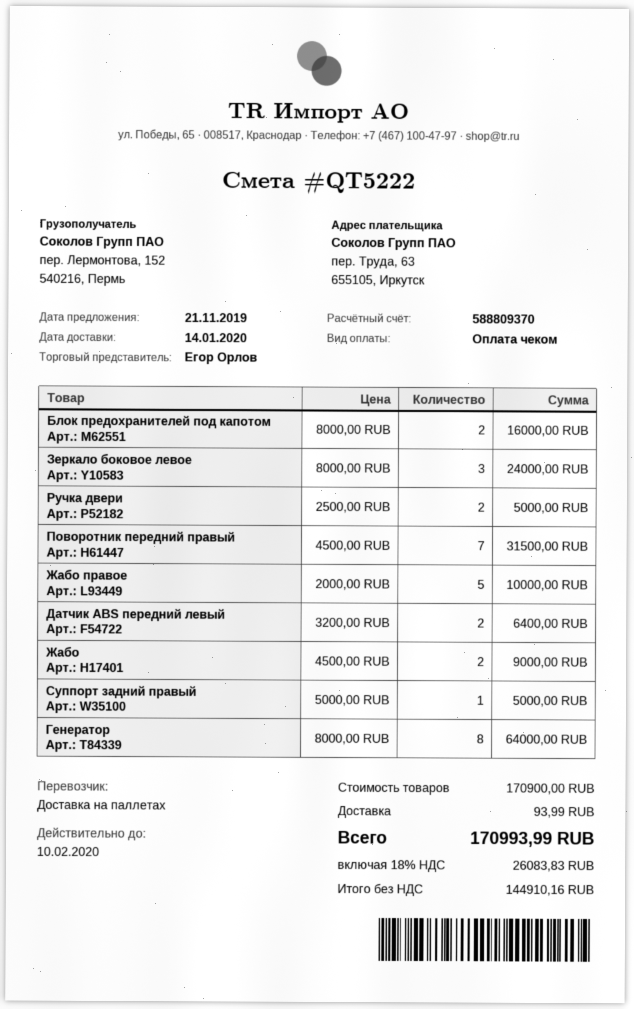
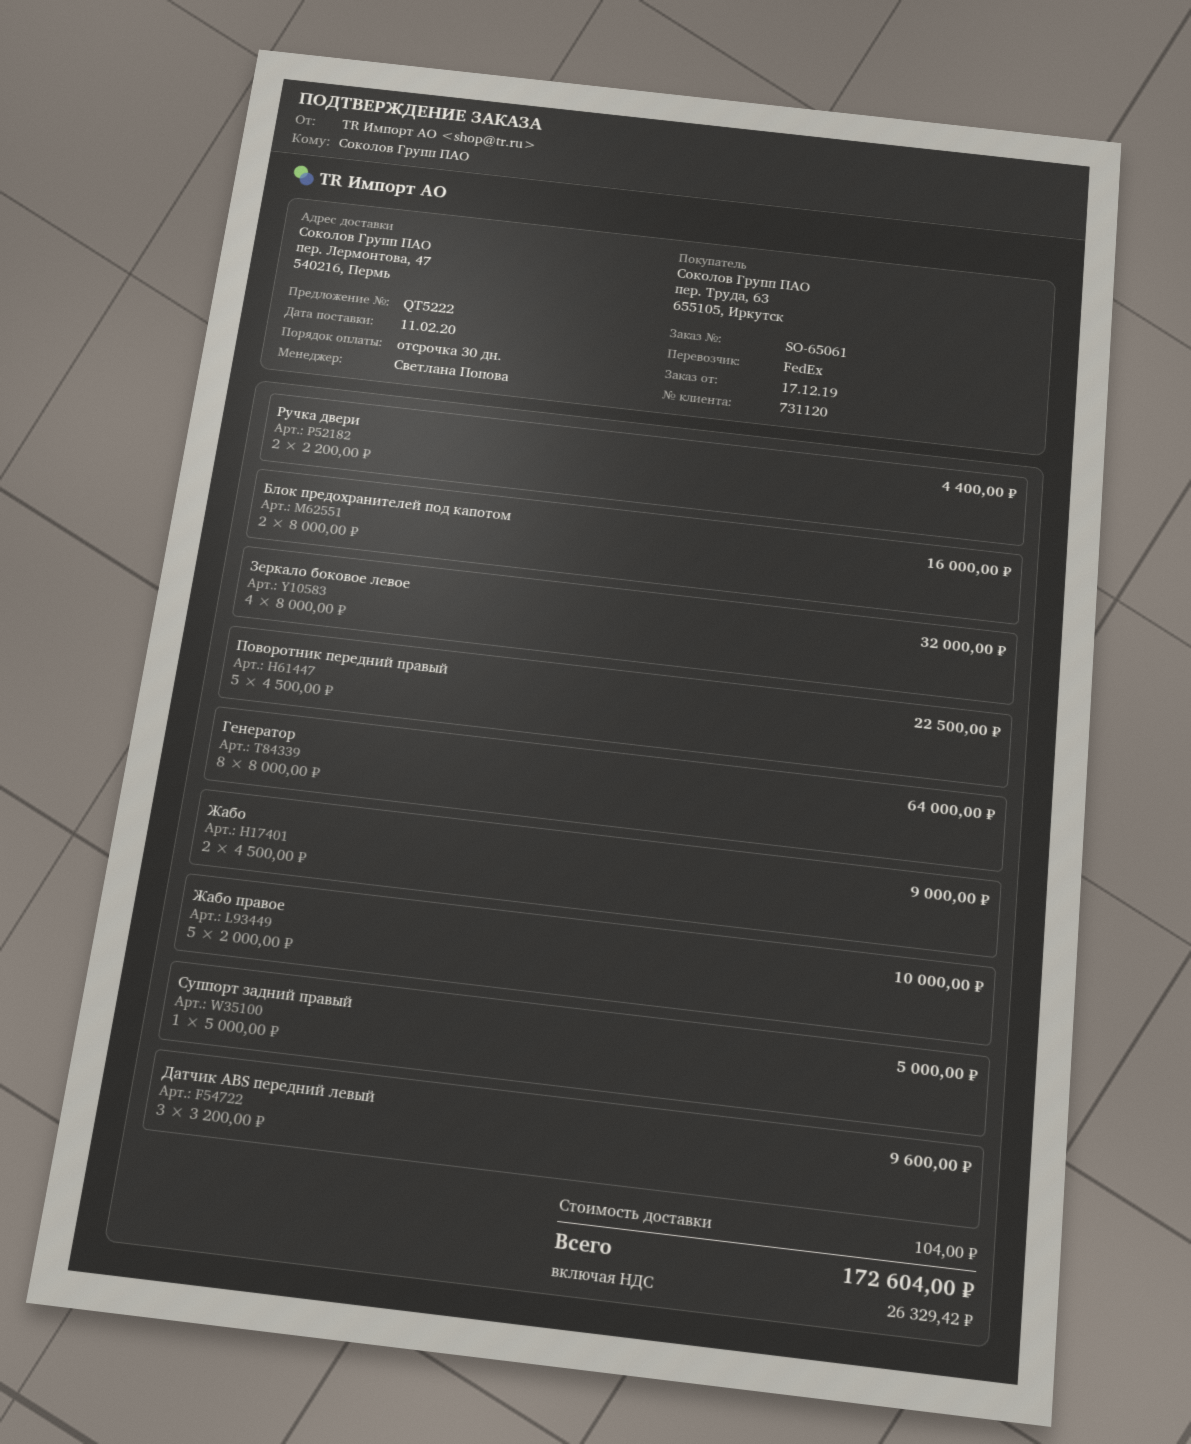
delivery date: 2020-01-14 -> 2020-02-11
sales rep: Егор Орлов -> Светлана Попова
shipping method: pallet freight -> FedEx
ship to: пер. Лермонтова, 152, 540216, Пермь -> пер. Лермонтова, 47, 540216, Пермь
Зеркало боковое левое: 3 x 8000.00 = 24000.00 -> 4 x 8000.00 = 32000.00
Ручка двери: 2 x 2500.00 = 5000.00 -> 2 x 2200.00 = 4400.00
Поворотник передний правый: 7 x 4500.00 = 31500.00 -> 5 x 4500.00 = 22500.00
Датчик ABS передний левый: 2 x 3200.00 = 6400.00 -> 3 x 3200.00 = 9600.00
shipping: 93.99 -> 104.00
tax: 26083.83 -> 26329.42
total: 170993.99 -> 172604.00

